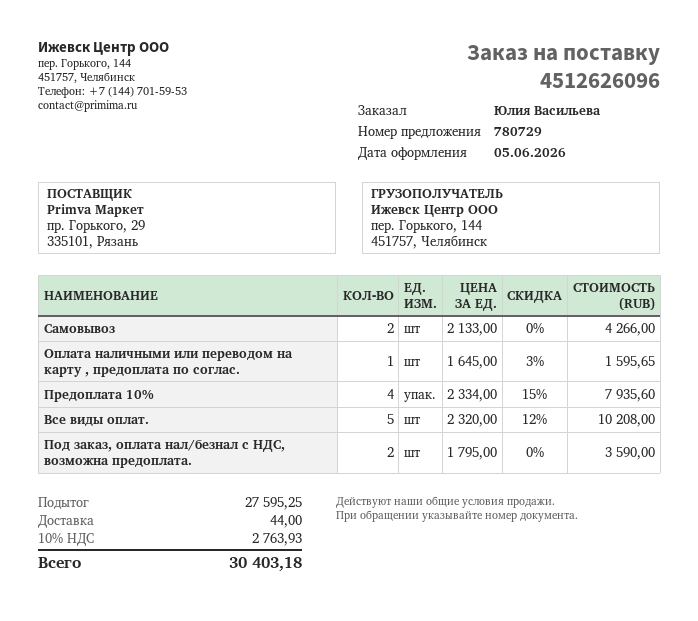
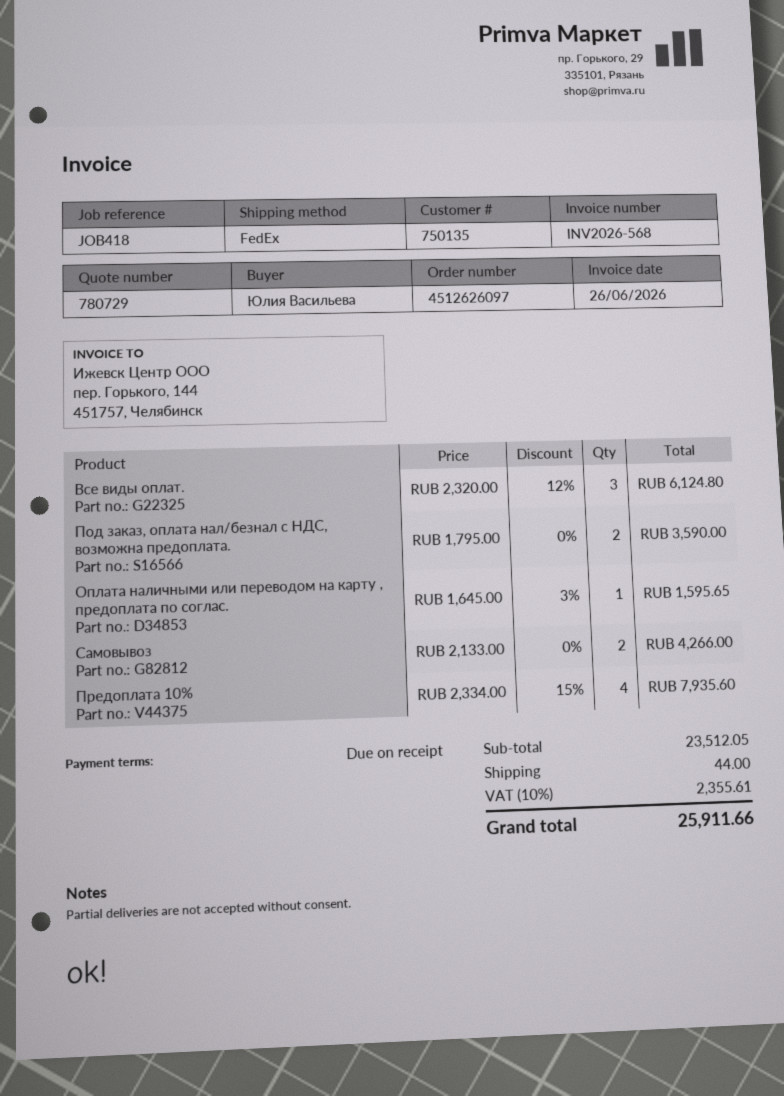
order number: 4512626096 -> 4512626097
Все виды оплат.: 5 x 2320.00 - 12% = 10208.00 -> 3 x 2320.00 - 12% = 6124.80
subtotal: 27595.25 -> 23512.05
tax: 10% = 2763.93 -> 10% = 2355.61
total: 30403.18 -> 25911.66

